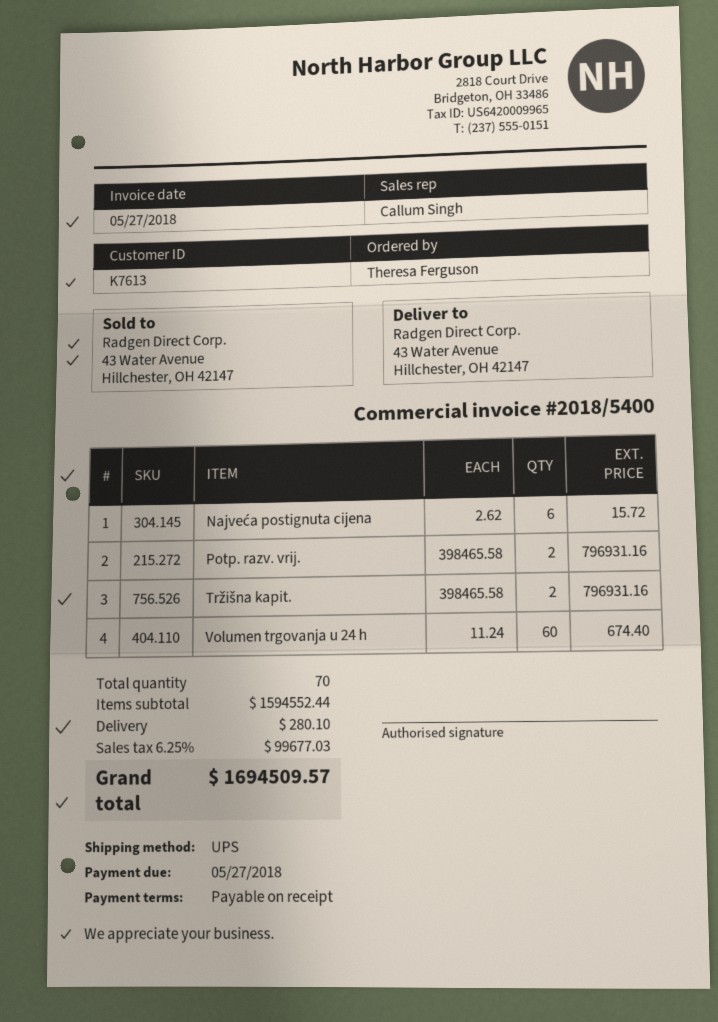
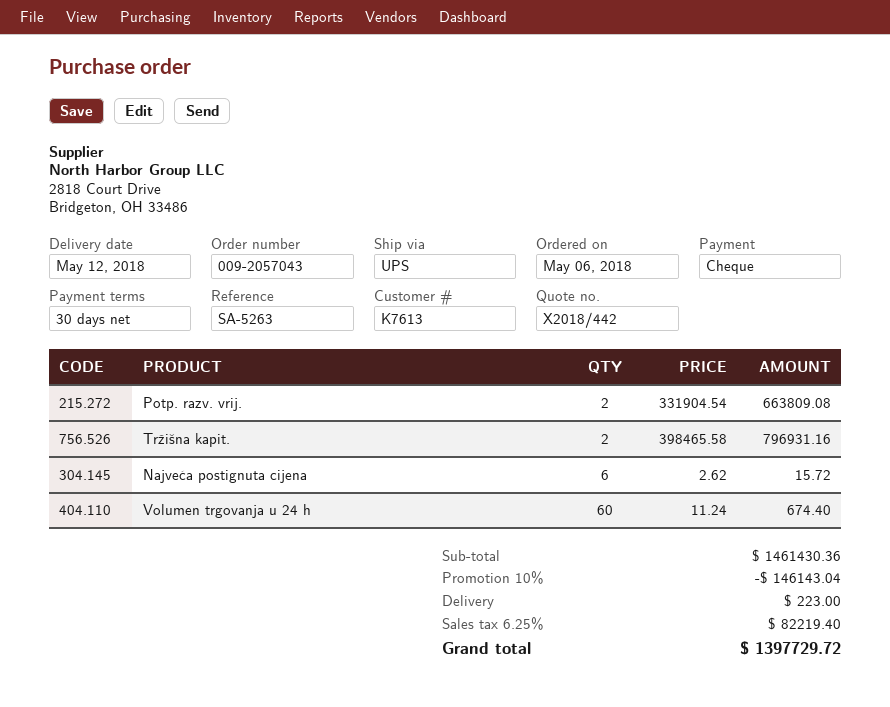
payment terms: on receipt -> 30 days
Potp. razv. vrij.: 2 x 398465.58 = 796931.16 -> 2 x 331904.54 = 663809.08
subtotal: 1594552.44 -> 1461430.36
discount: none -> 10% = 146143.04
shipping: 280.10 -> 223.00
tax: 6.25% = 99677.03 -> 6.25% = 82219.40
total: 1694509.57 -> 1397729.72

